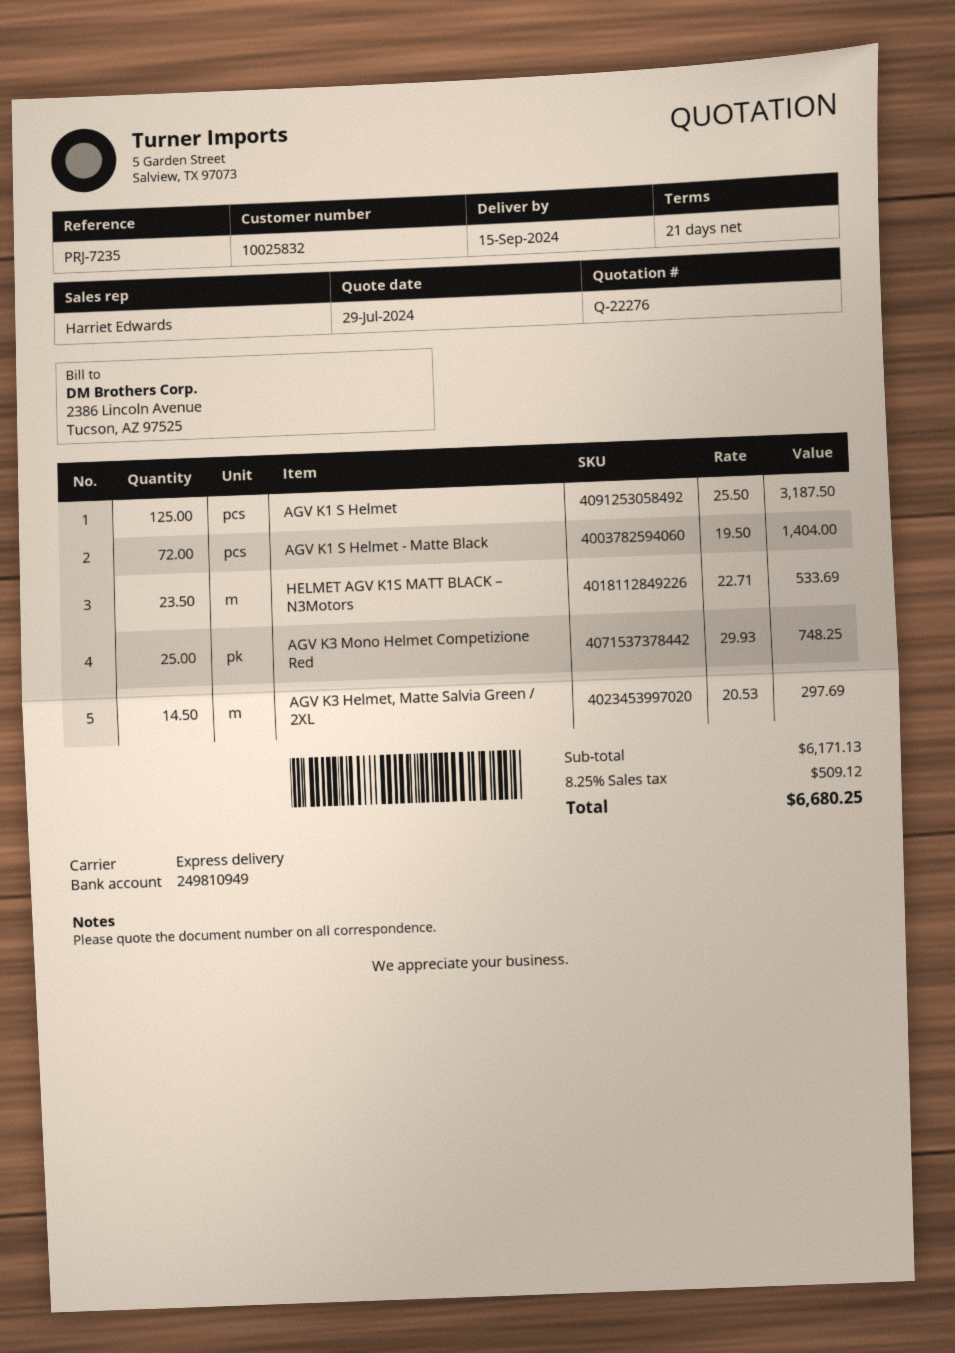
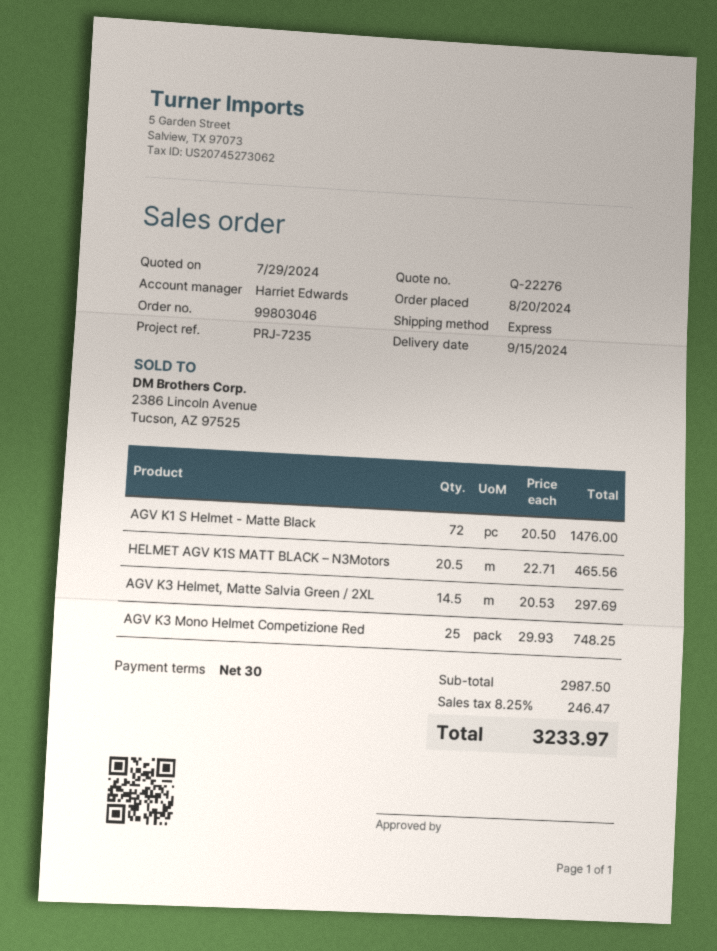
payment terms: 21 days -> 30 days
AGV K1 S Helmet: 125 x 25.50 = 3187.50 -> none
AGV K1 S Helmet - Matte Black: 72 x 19.50 = 1404.00 -> 72 x 20.50 = 1476.00
HELMET AGV K1S MATT BLACK – N3Motors: 23.5 x 22.71 = 533.69 -> 20.5 x 22.71 = 465.56
subtotal: 6171.13 -> 2987.50
tax: 8.25% = 509.12 -> 8.25% = 246.47
total: 6680.25 -> 3233.97

